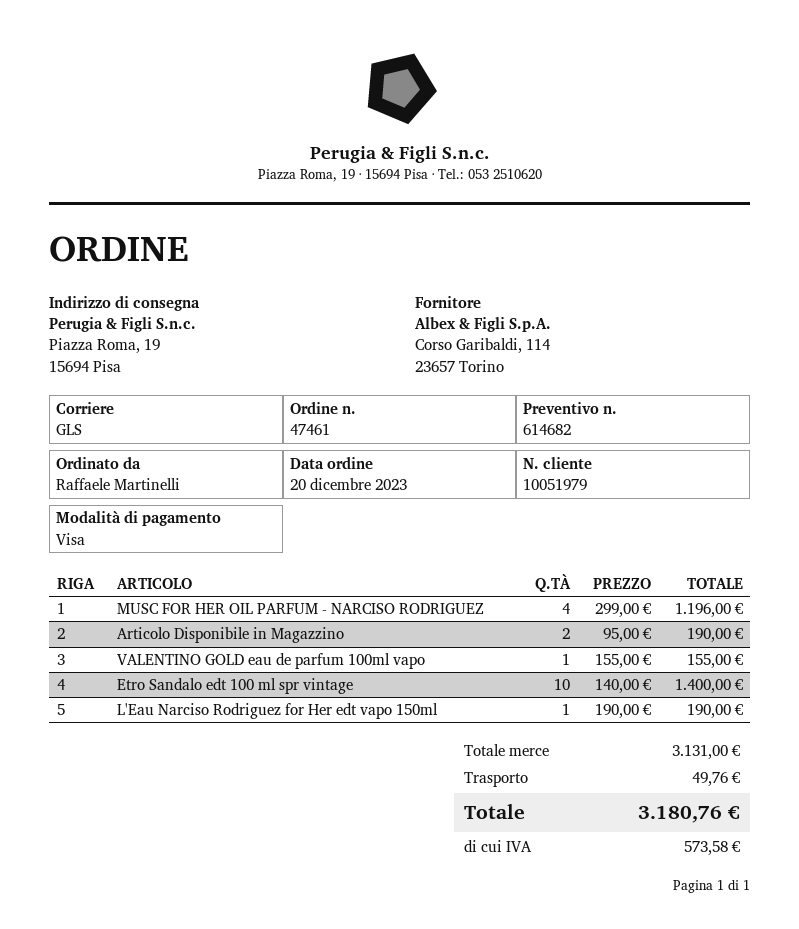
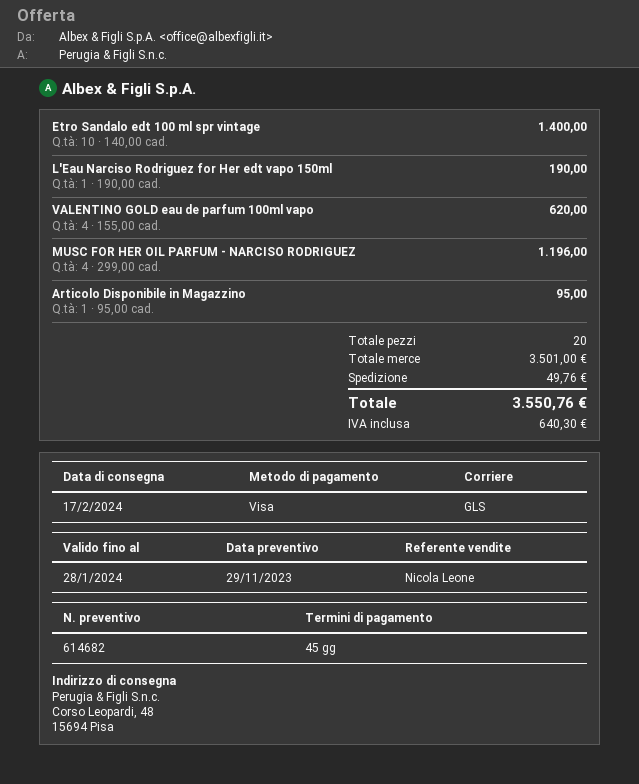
ship to: Piazza Roma, 19, 15694 Pisa -> Corso Leopardi, 48, 15694 Pisa
Articolo Disponibile in Magazzino: 2 x 95.00 = 190.00 -> 1 x 95.00 = 95.00
VALENTINO GOLD eau de parfum 100ml vapo: 1 x 155.00 = 155.00 -> 4 x 155.00 = 620.00
subtotal: 3131.00 -> 3501.00
tax: 573.58 -> 640.30
total: 3180.76 -> 3550.76

